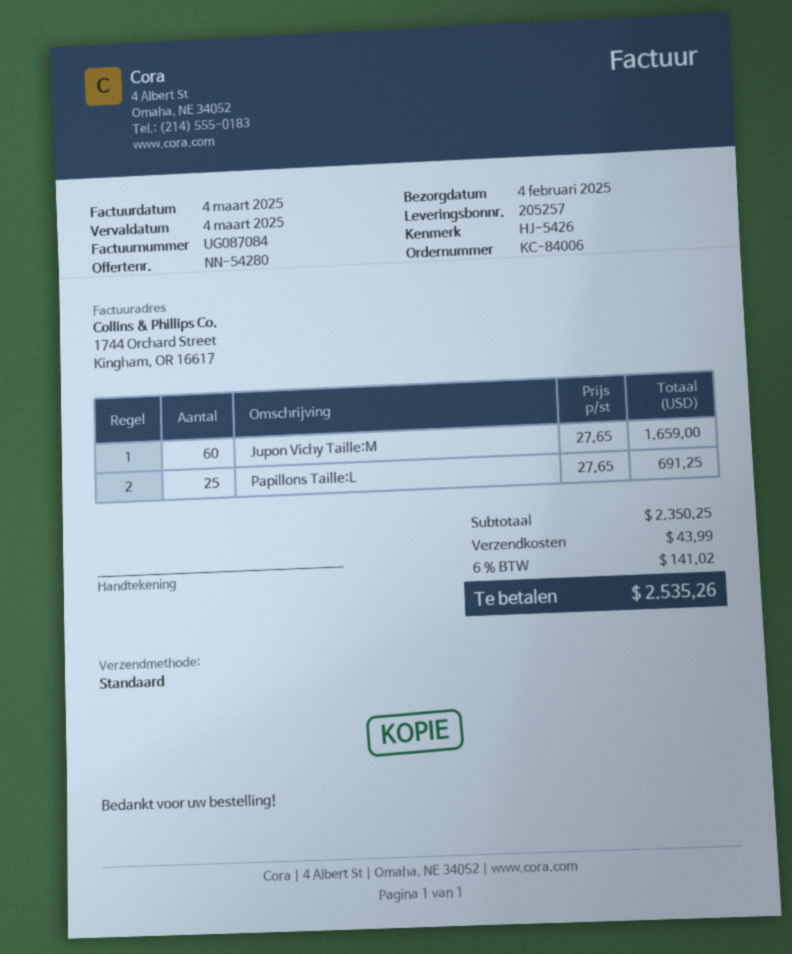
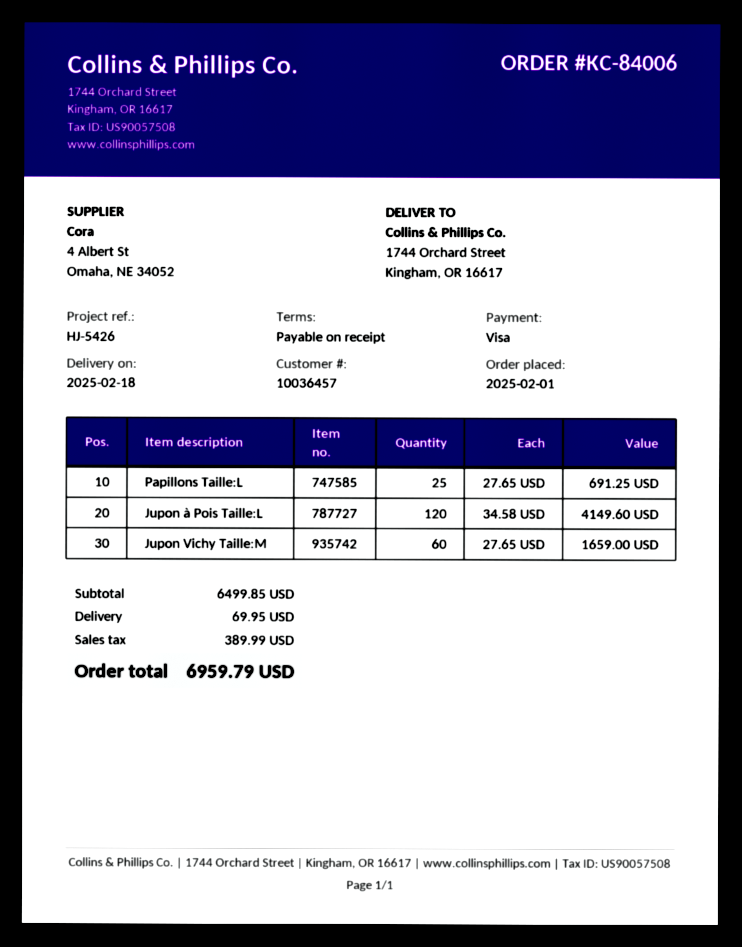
delivery date: 2025-02-04 -> 2025-02-18
Jupon à Pois Taille:L: none -> 120 x 34.58 = 4149.60
subtotal: 2350.25 -> 6499.85
shipping: 43.99 -> 69.95
tax: 141.02 -> 389.99
total: 2535.26 -> 6959.79

